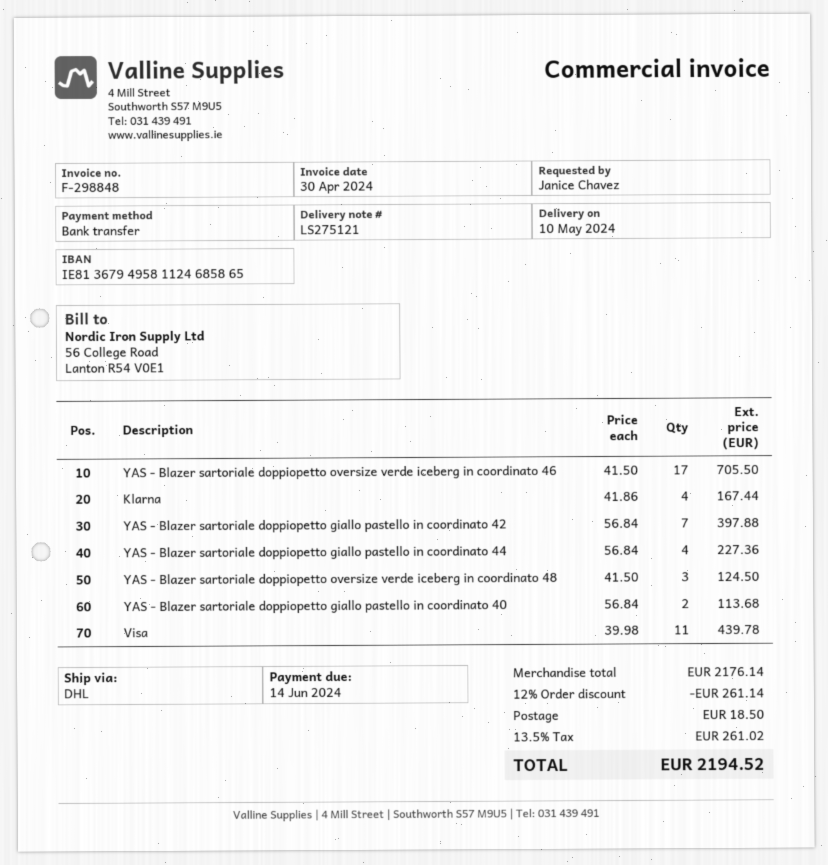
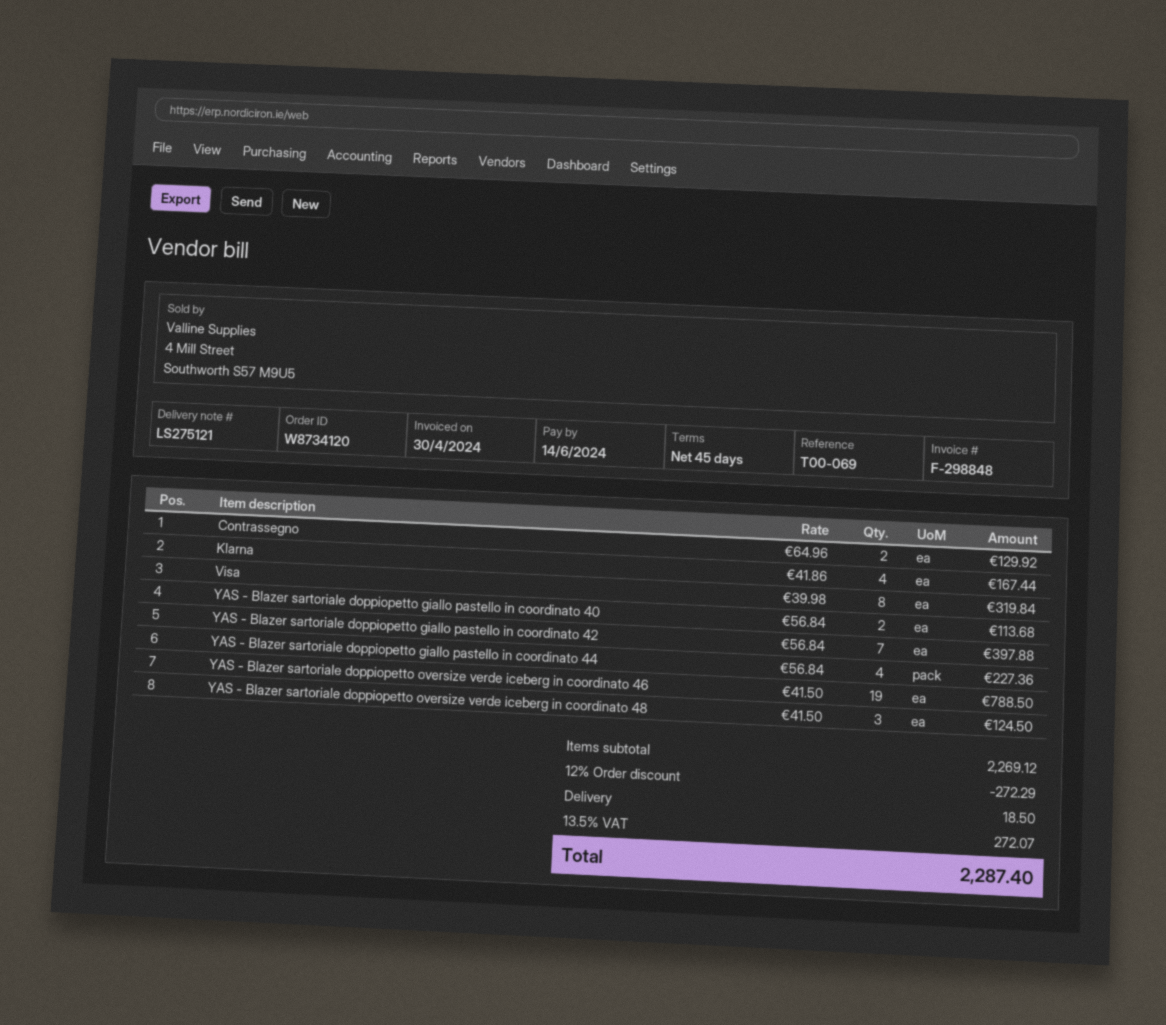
YAS - Blazer sartoriale doppiopetto oversize verde iceberg in coordinato 46: 17 x 41.50 = 705.50 -> 19 x 41.50 = 788.50
Visa: 11 x 39.98 = 439.78 -> 8 x 39.98 = 319.84
Contrassegno: none -> 2 x 64.96 = 129.92
subtotal: 2176.14 -> 2269.12
discount: 12% = 261.14 -> 12% = 272.29
tax: 13.5% = 261.02 -> 13.5% = 272.07
total: 2194.52 -> 2287.40

